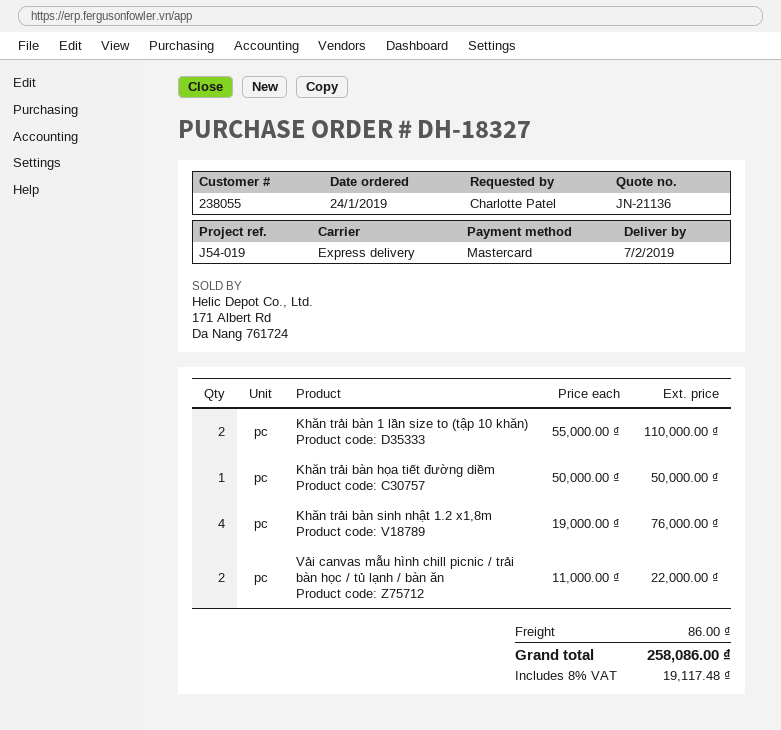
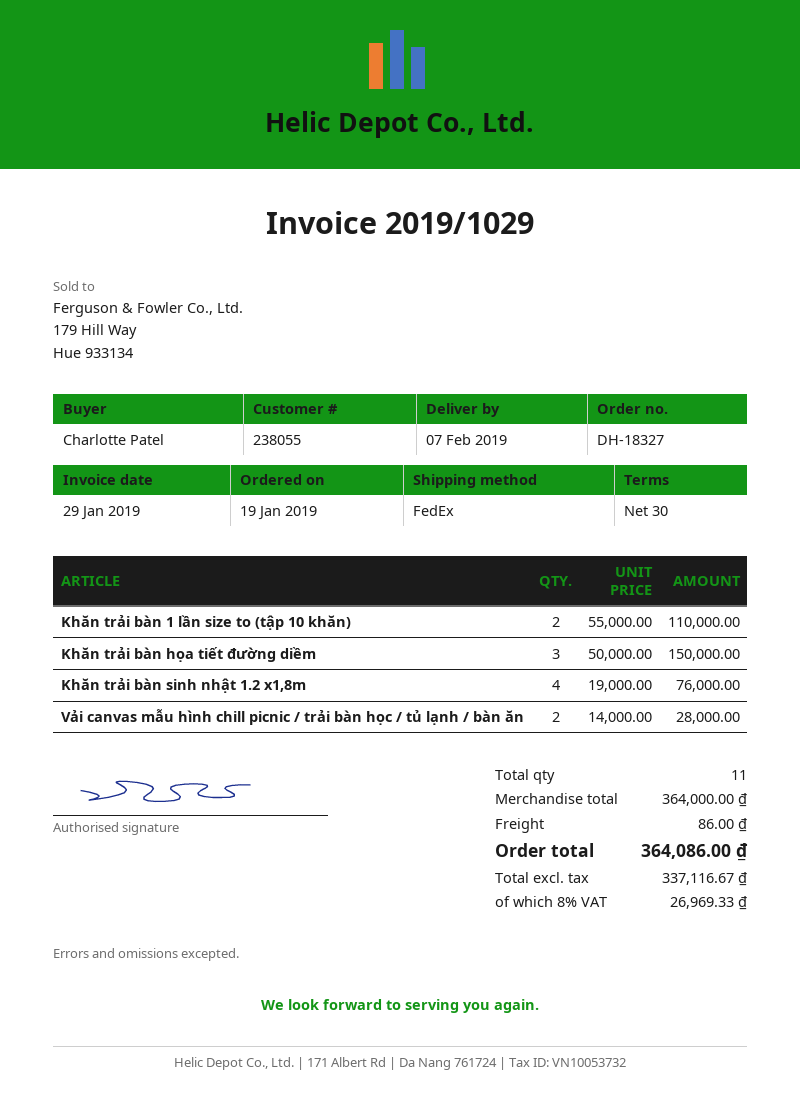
order date: 2019-01-24 -> 2019-01-19
shipping method: express -> FedEx
Khăn trải bàn họa tiết đường diềm: 1 x 50000.00 = 50000.00 -> 3 x 50000.00 = 150000.00
Vải canvas mẫu hình chill picnic / trải bàn học / tủ lạnh / bàn ăn: 2 x 11000.00 = 22000.00 -> 2 x 14000.00 = 28000.00
tax: 8% = 19117.48 -> 8% = 26969.33
total: 258086.00 -> 364086.00

